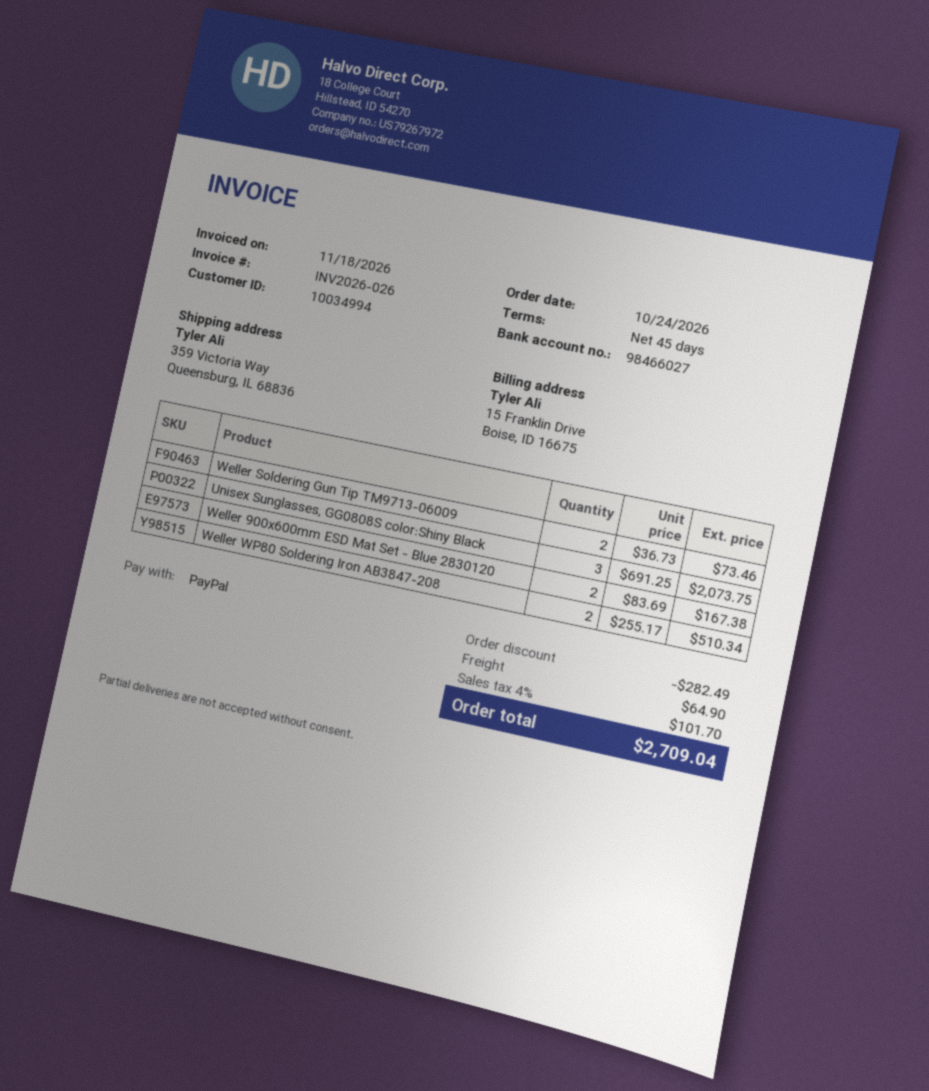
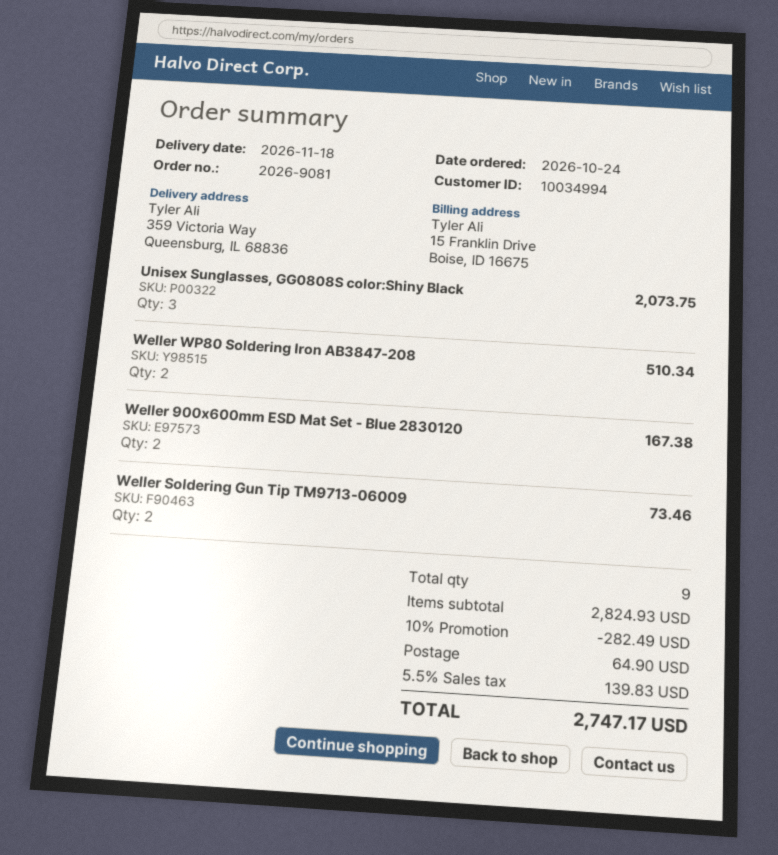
tax: 4% = 101.70 -> 5.5% = 139.83
total: 2709.04 -> 2747.17

